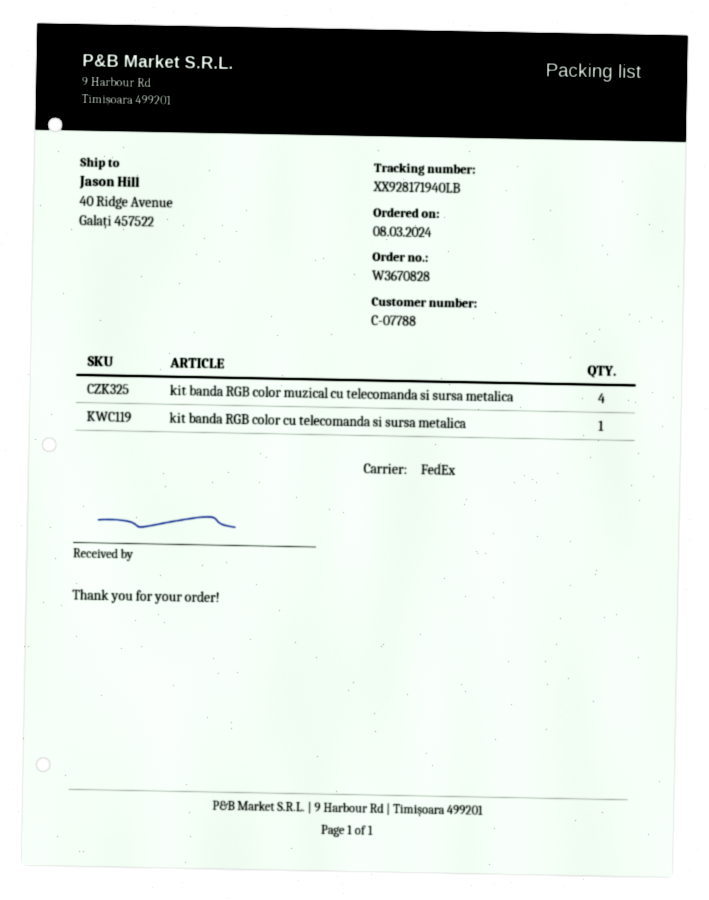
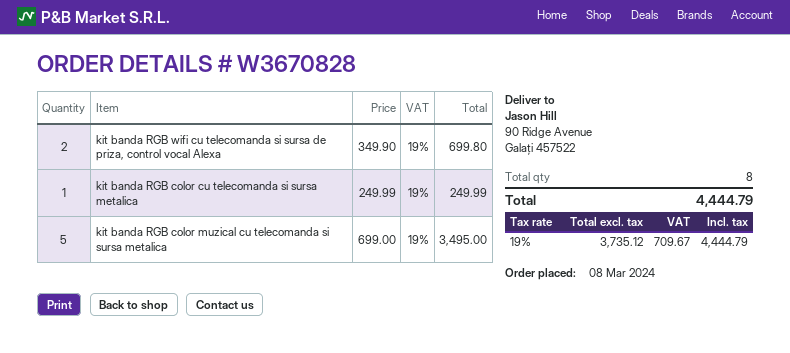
ship to: 40 Ridge Avenue, Galați 457522 -> 90 Ridge Avenue, Galați 457522
kit banda RGB color muzical cu telecomanda si sursa metalica: 4 -> 5
kit banda RGB wifi cu telecomanda si sursa de priza, control vocal Alexa: none -> 2

